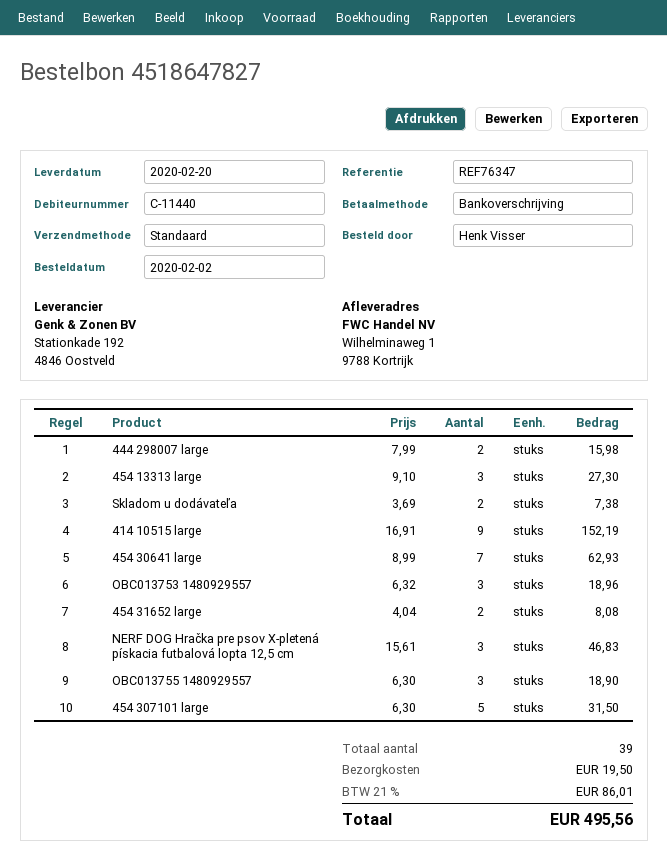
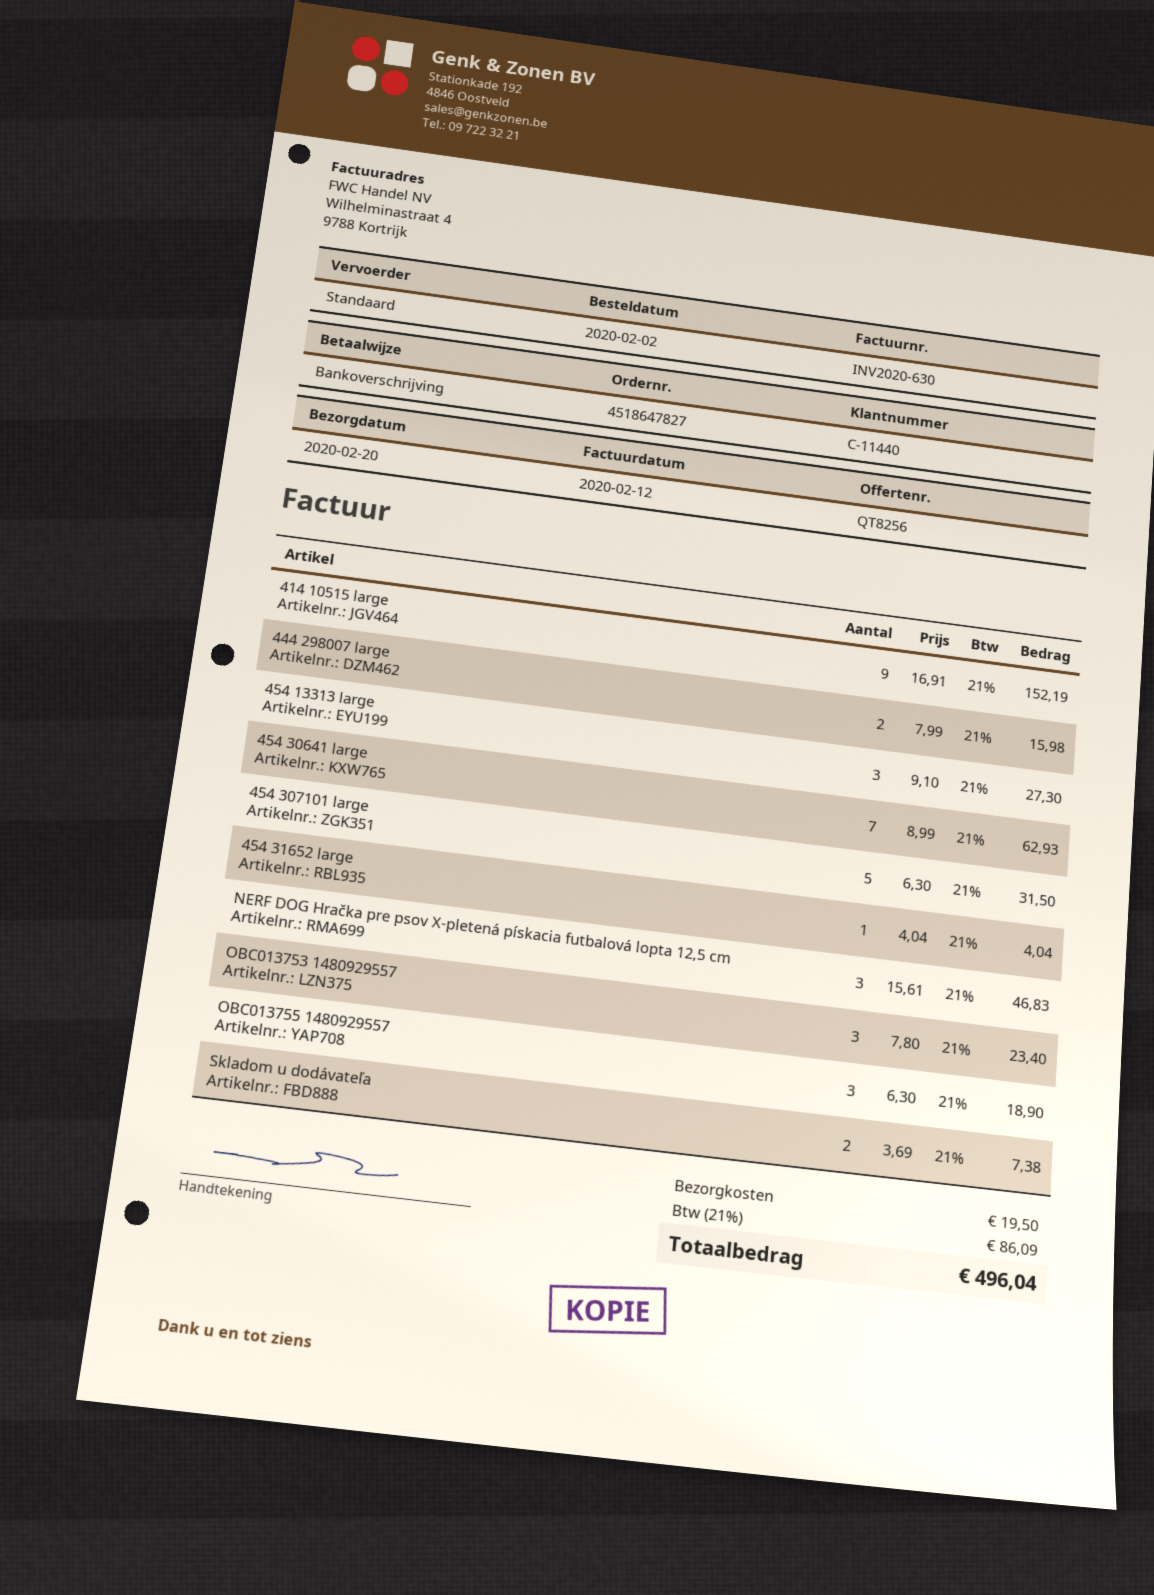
OBC013753 1480929557: 3 x 6.32 = 18.96 -> 3 x 7.80 = 23.40
454 31652 large: 2 x 4.04 = 8.08 -> 1 x 4.04 = 4.04
tax: 21% = 86.01 -> 21% = 86.09
total: 495.56 -> 496.04

